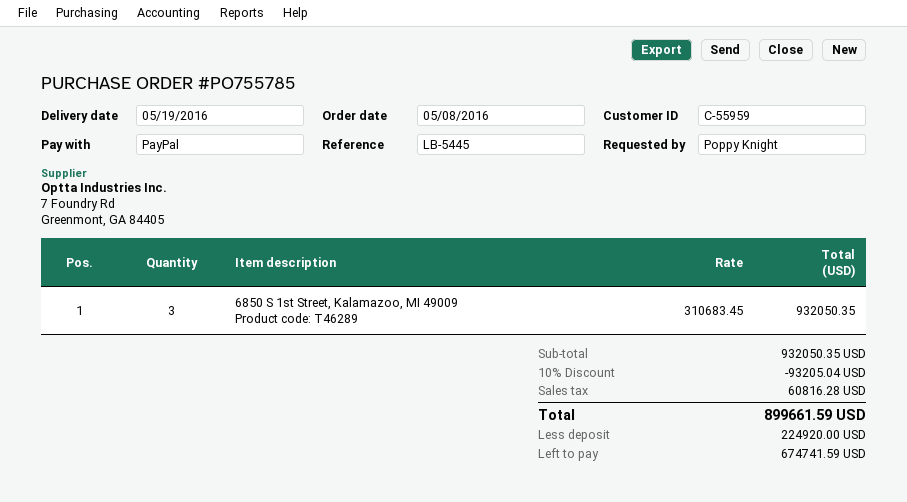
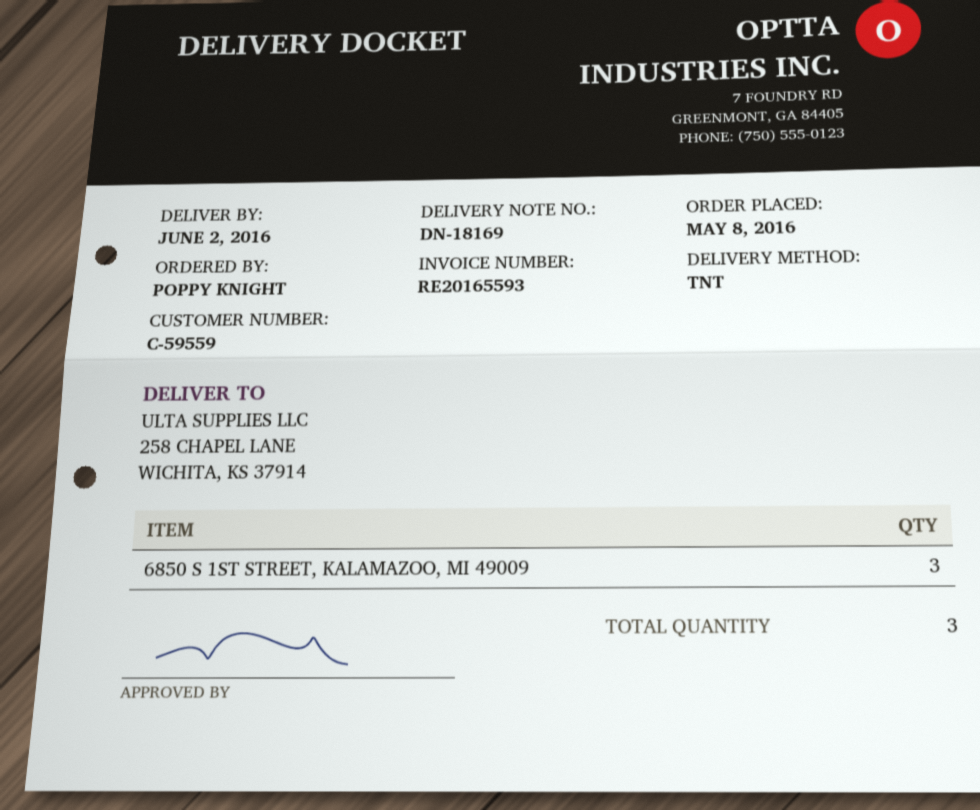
delivery date: 2016-05-19 -> 2016-06-02
customer number: C-55959 -> C-59559

